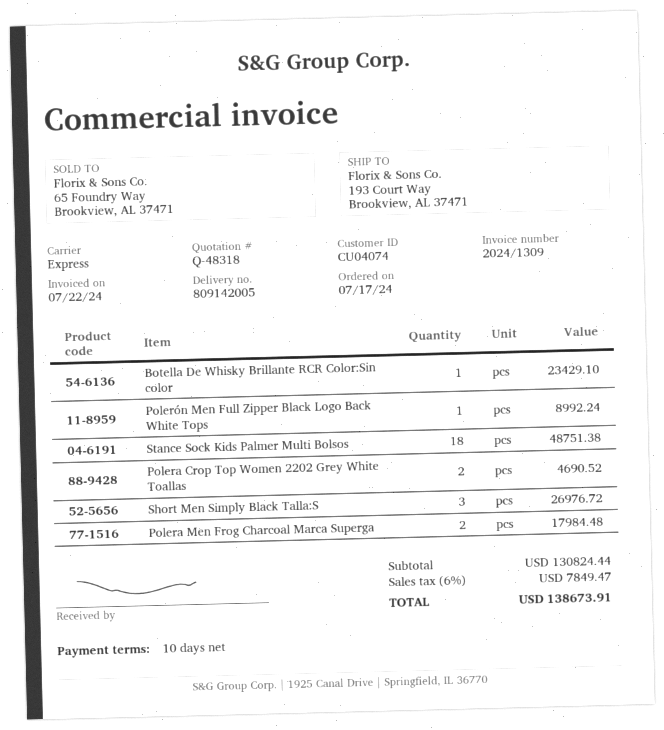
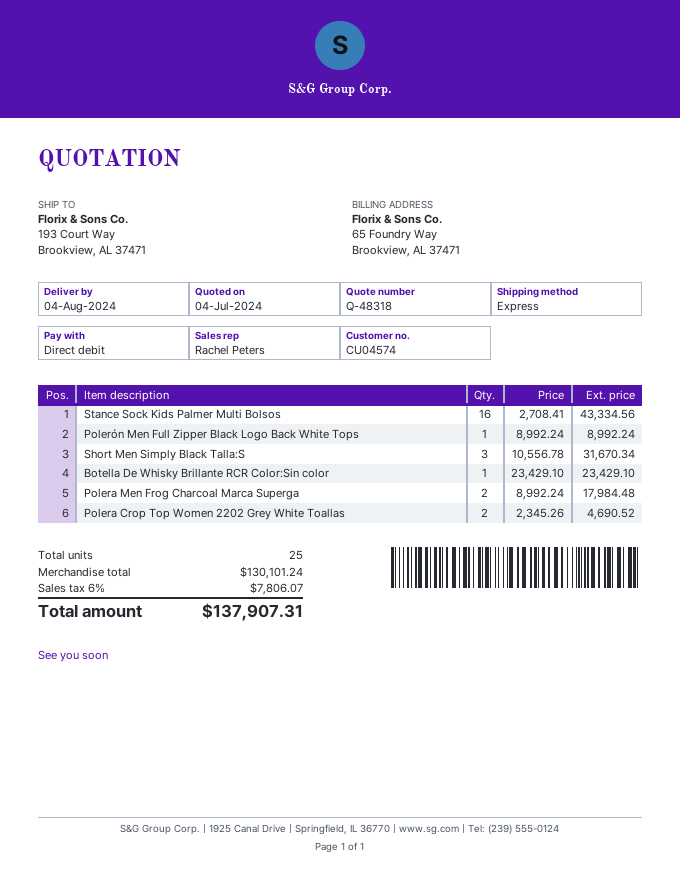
customer number: CU04074 -> CU04574
Stance Sock Kids Palmer Multi Bolsos: 18 for 48751.38 -> 16 for 43334.56
Short Men Simply Black Talla:S: 3 for 26976.72 -> 3 for 31670.34
subtotal: 130824.44 -> 130101.24
tax: 6% = 7849.47 -> 6% = 7806.07
total: 138673.91 -> 137907.31

